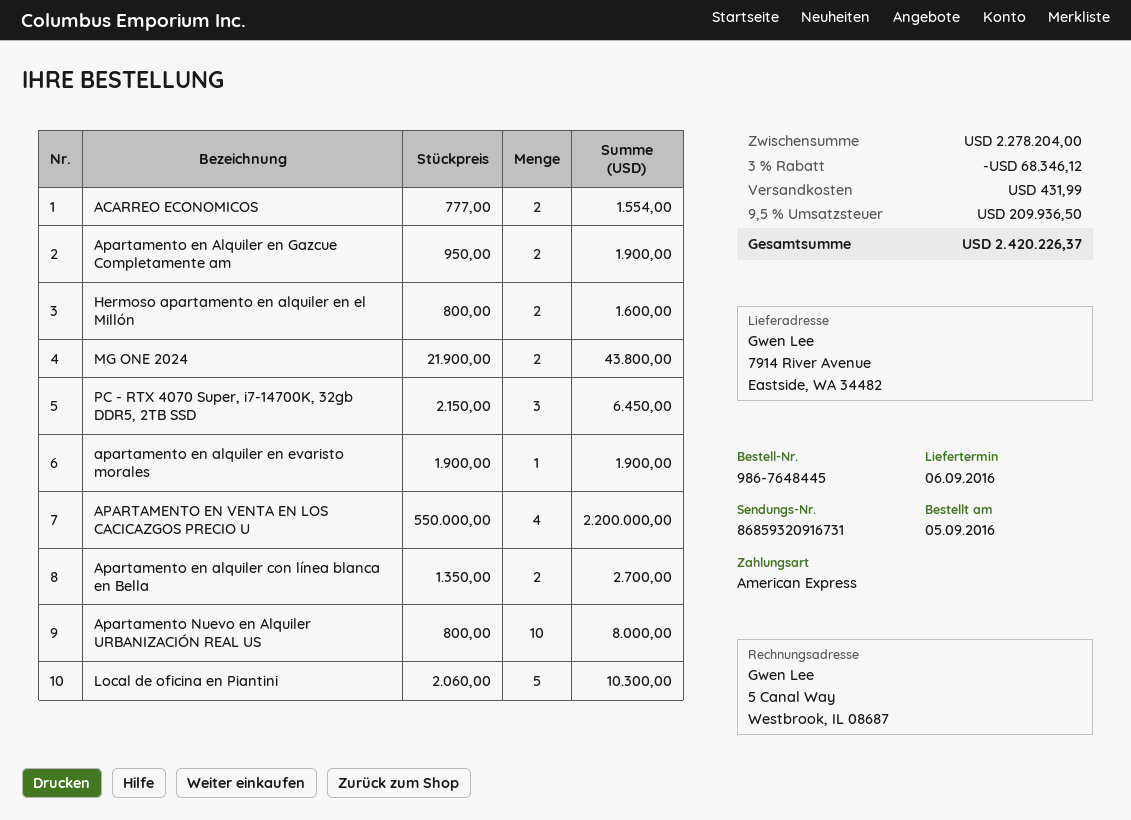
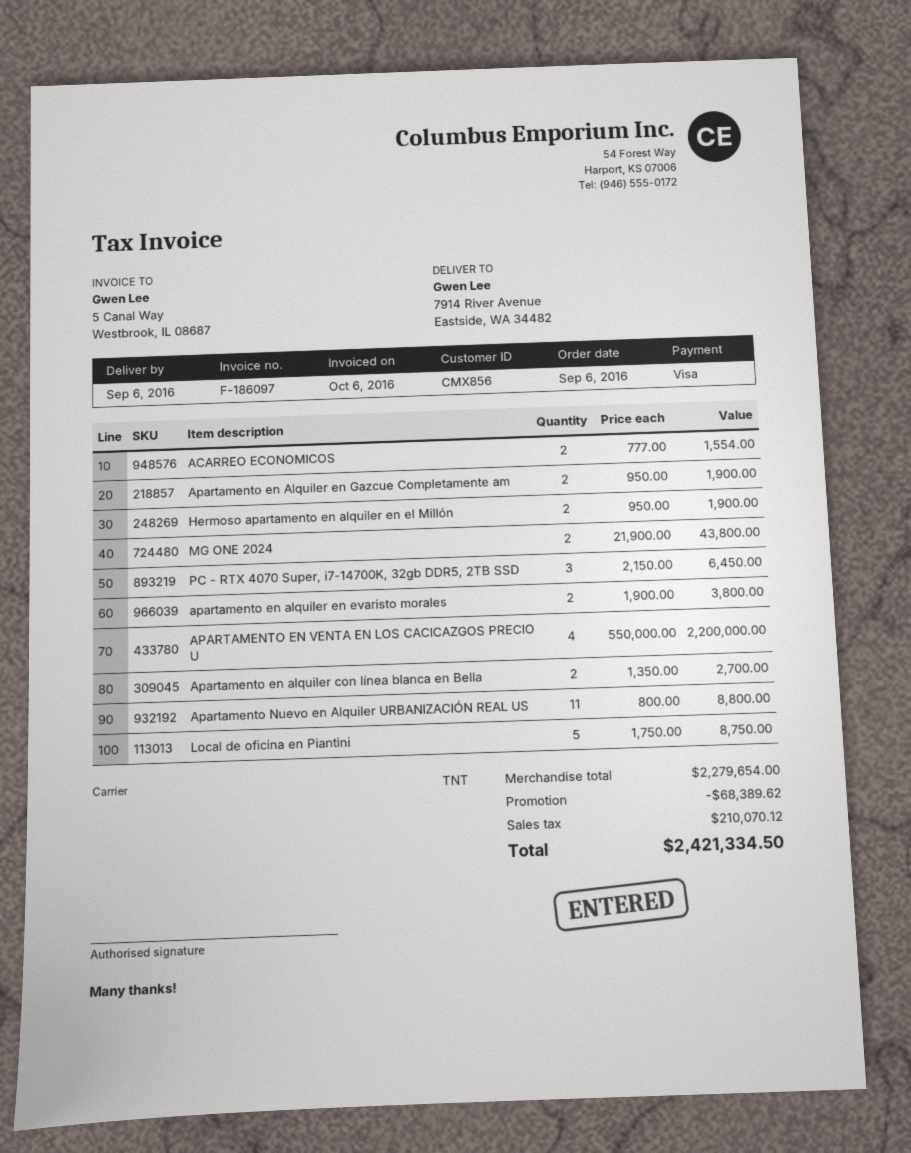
order date: 2016-09-05 -> 2016-09-06
payment method: American Express -> Visa
Hermoso apartamento en alquiler en el Millón: 2 x 800.00 = 1600.00 -> 2 x 950.00 = 1900.00
apartamento en alquiler en evaristo morales: 1 x 1900.00 = 1900.00 -> 2 x 1900.00 = 3800.00
Apartamento Nuevo en Alquiler URBANIZACIÓN REAL US: 10 x 800.00 = 8000.00 -> 11 x 800.00 = 8800.00
Local de oficina en Piantini: 5 x 2060.00 = 10300.00 -> 5 x 1750.00 = 8750.00
subtotal: 2278204.00 -> 2279654.00
discount: 68346.12 -> 68389.62
shipping: 431.99 -> none
tax: 209936.50 -> 210070.12
total: 2420226.37 -> 2421334.50

